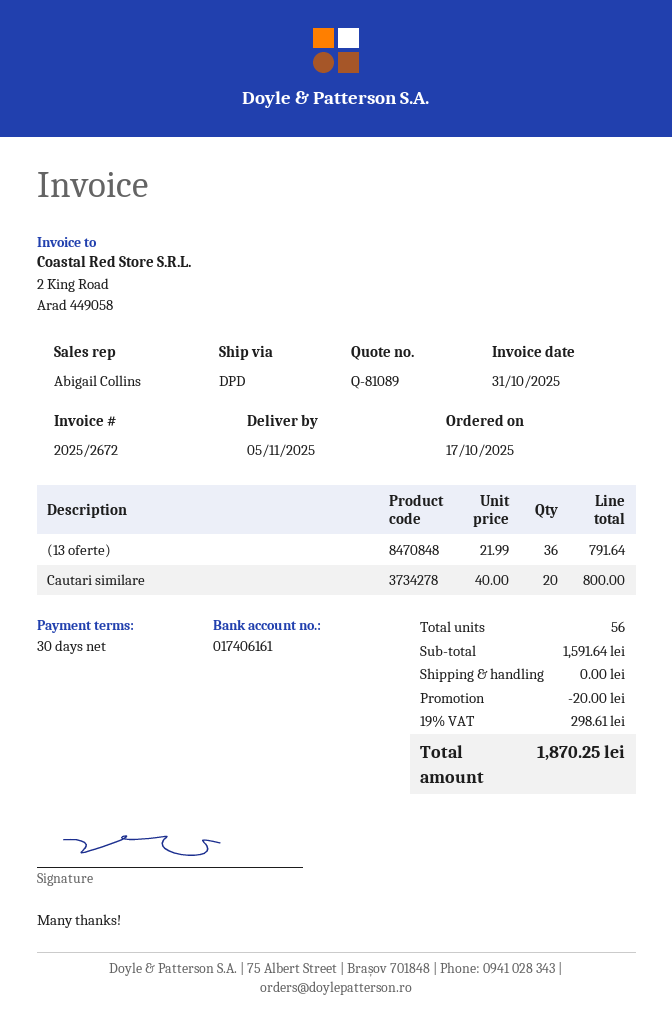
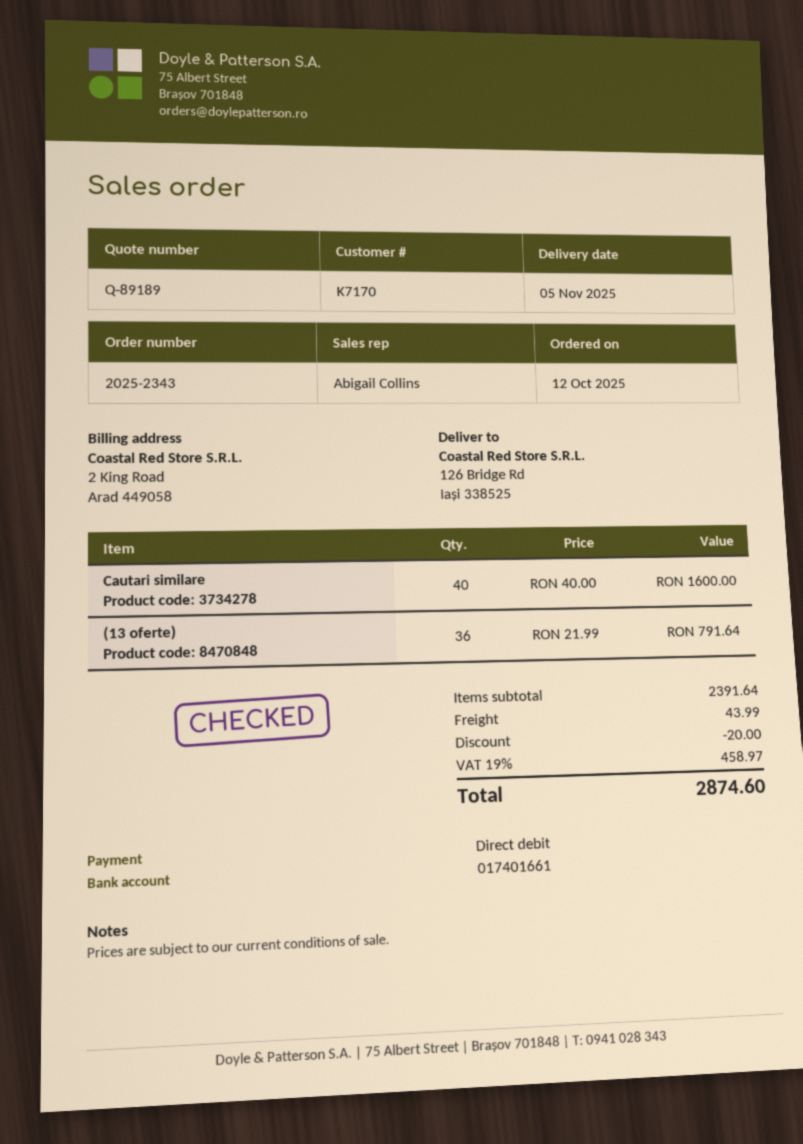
quote number: Q-81089 -> Q-89189
order date: 2025-10-17 -> 2025-10-12
bank account: 017406161 -> 017401661
Cautari similare: 20 x 40.00 = 800.00 -> 40 x 40.00 = 1600.00
subtotal: 1591.64 -> 2391.64
shipping: 0.00 -> 43.99
tax: 19% = 298.61 -> 19% = 458.97
total: 1870.25 -> 2874.60

